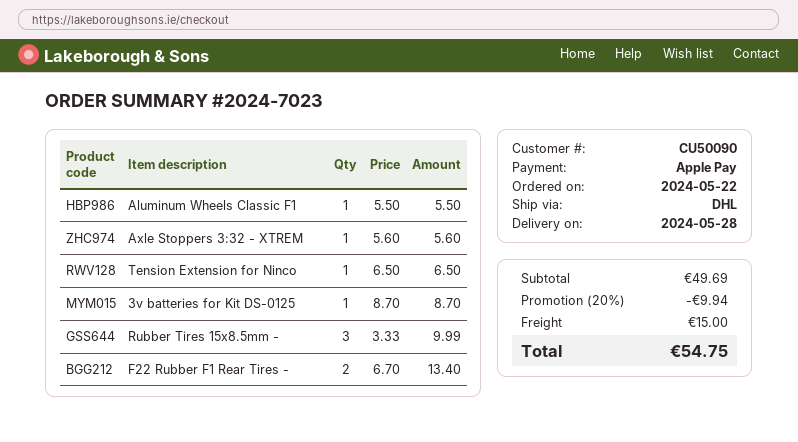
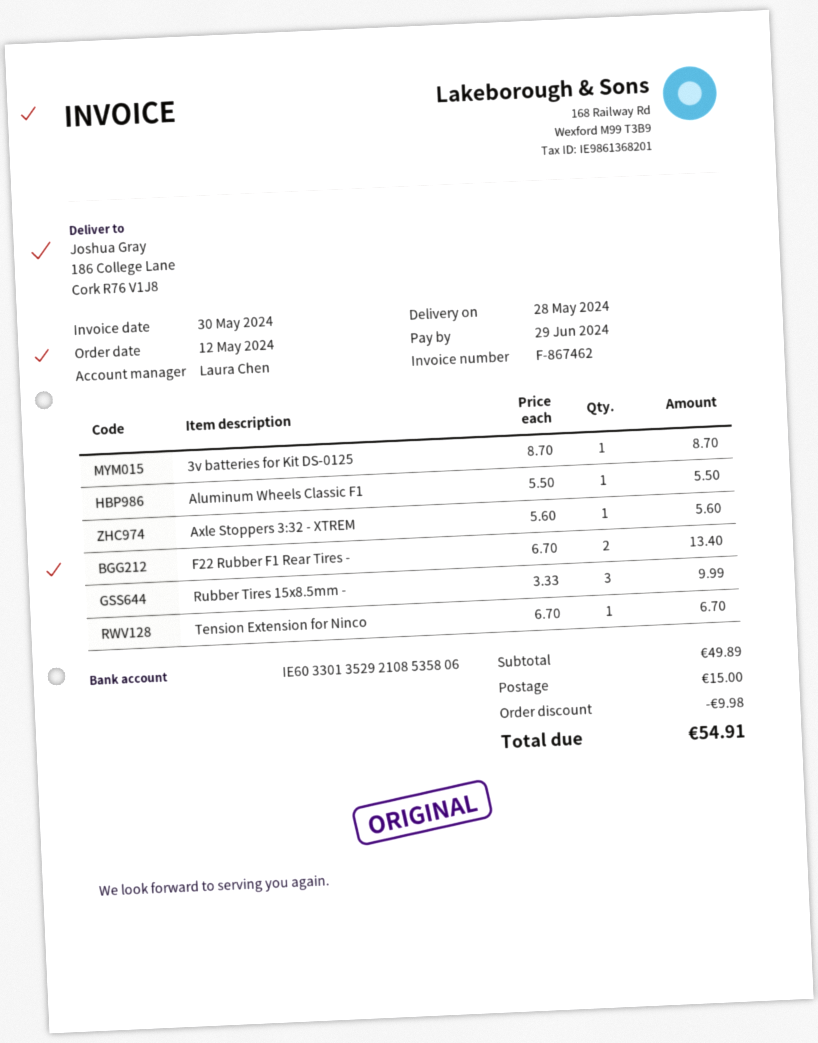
order date: 2024-05-22 -> 2024-05-12
Tension Extension for Ninco: 1 x 6.50 = 6.50 -> 1 x 6.70 = 6.70
subtotal: 49.69 -> 49.89
discount: 9.94 -> 9.98
total: 54.75 -> 54.91

